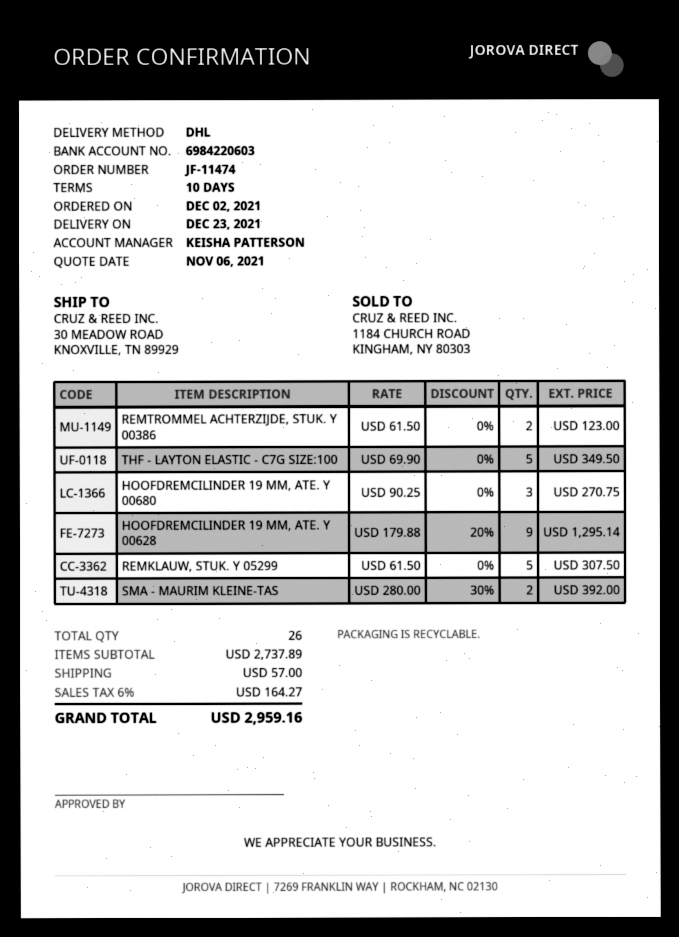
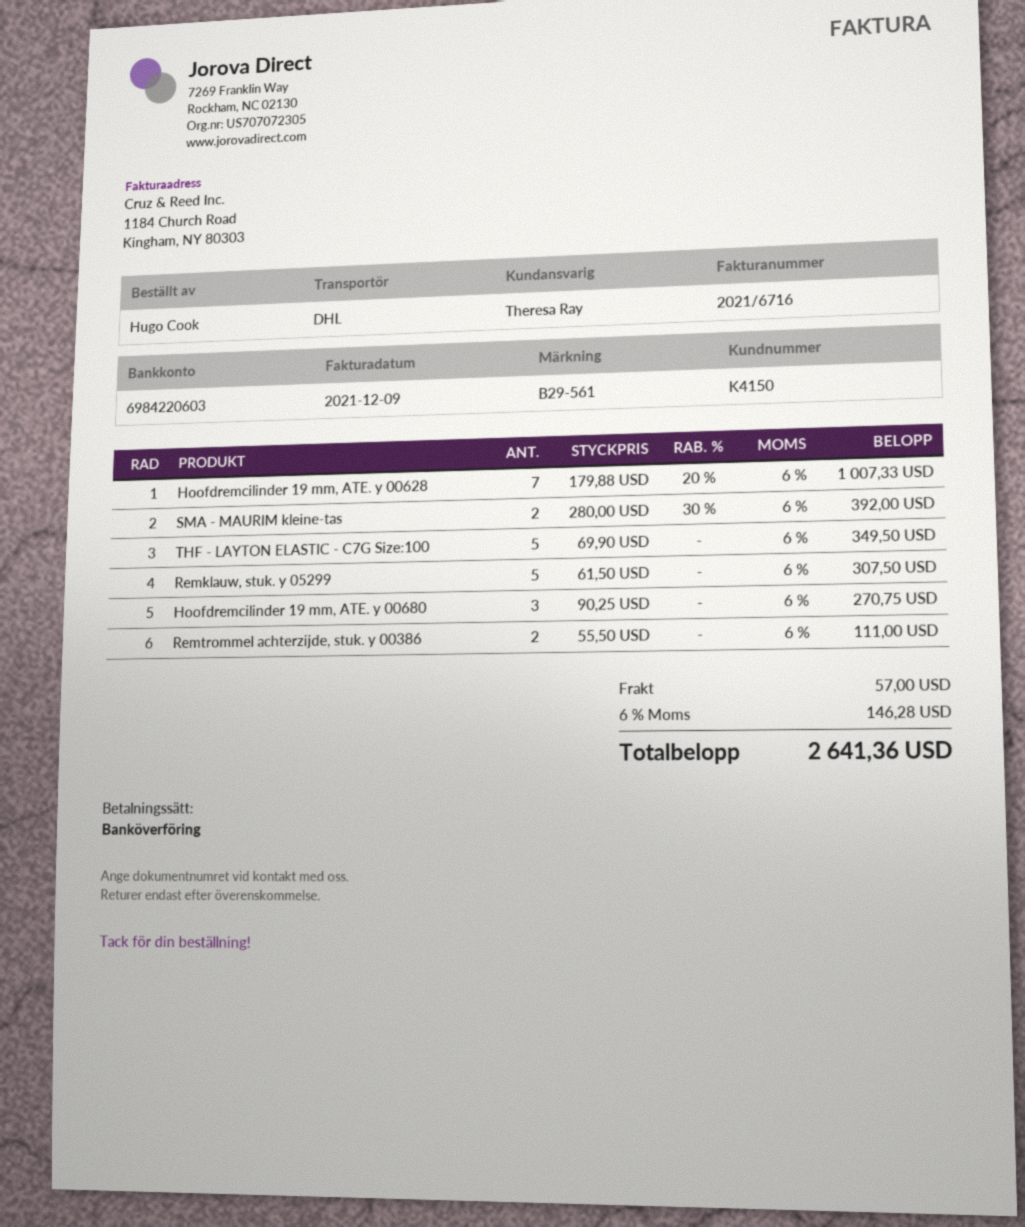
sales rep: KEISHA PATTERSON -> Theresa Ray
REMTROMMEL ACHTERZIJDE, STUK. Y 00386: 2 x 61.50 = 123.00 -> 2 x 55.50 = 111.00
HOOFDREMCILINDER 19 MM, ATE. Y 00628: 9 x 179.88 - 20% = 1295.14 -> 7 x 179.88 - 20% = 1007.33
tax: 6% = 164.27 -> 6% = 146.28
total: 2959.16 -> 2641.36

